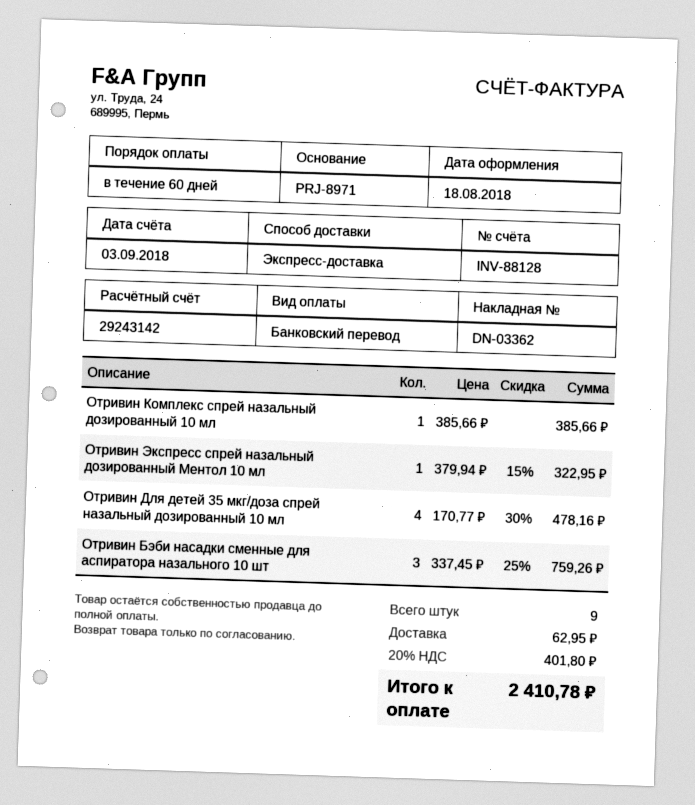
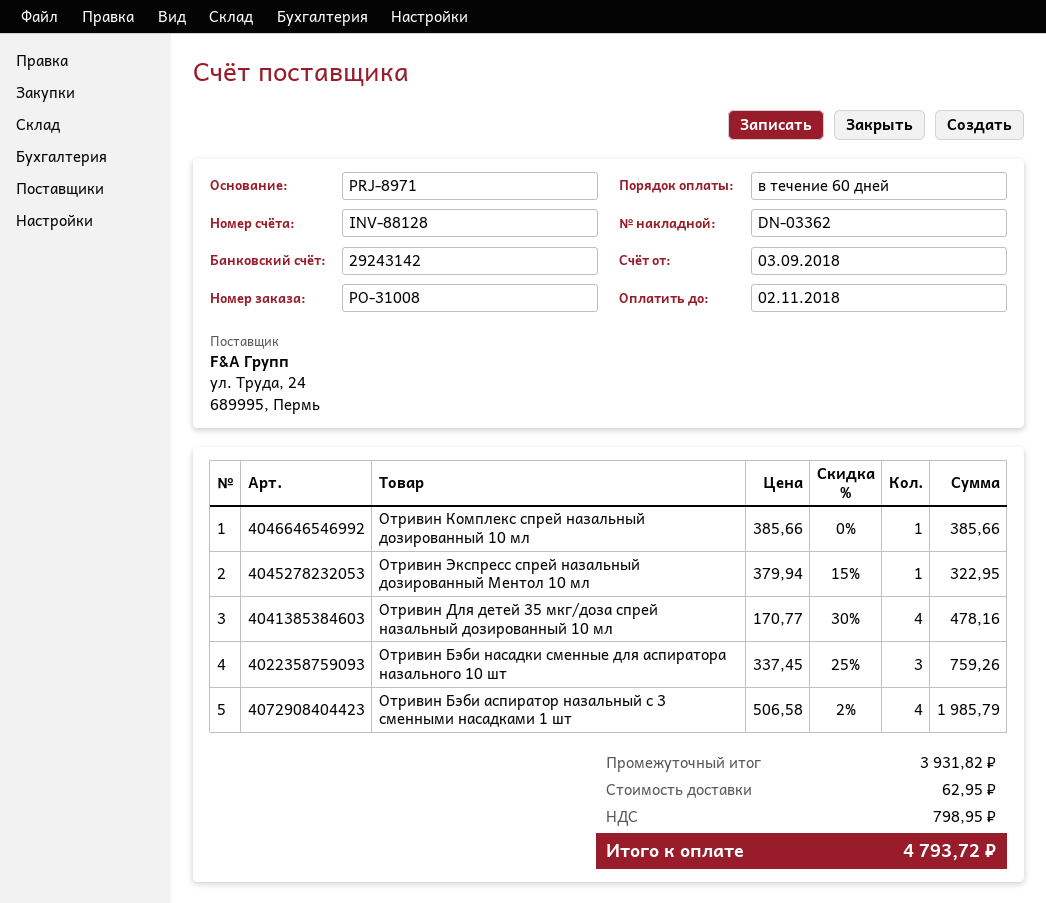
Отривин Бэби аспиратор назальный с 3 сменными насадками 1 шт: none -> 4 x 506.58 - 2% = 1985.79
tax: 401.80 -> 798.95
total: 2410.78 -> 4793.72

